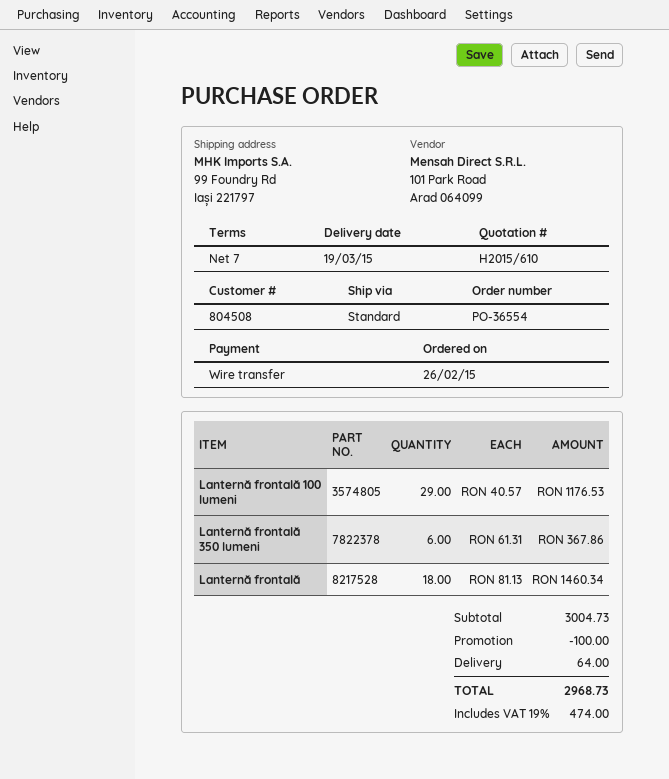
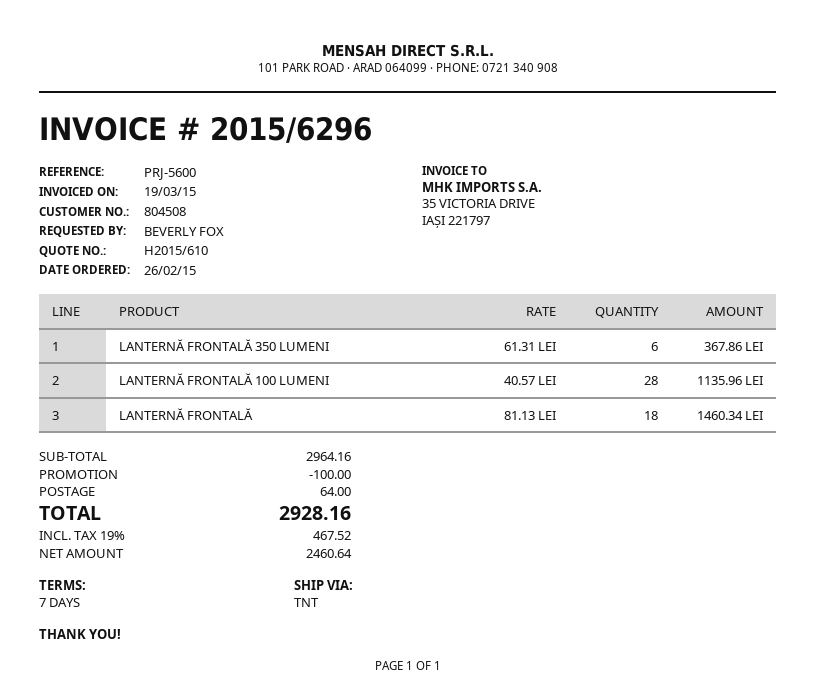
shipping method: standard -> TNT
Lanternă frontală 100 lumeni: 29 x 40.57 = 1176.53 -> 28 x 40.57 = 1135.96
subtotal: 3004.73 -> 2964.16
tax: 19% = 474.00 -> 19% = 467.52
total: 2968.73 -> 2928.16

